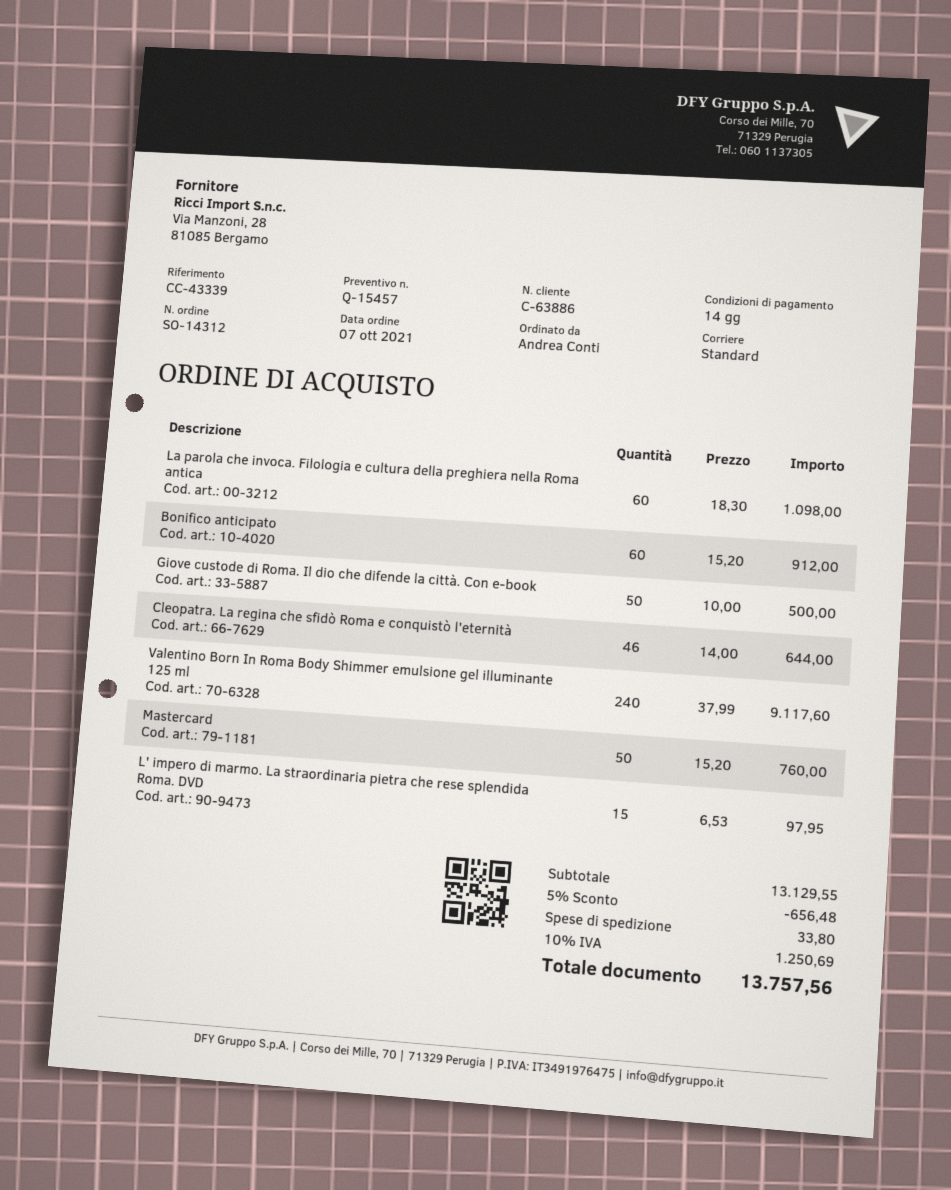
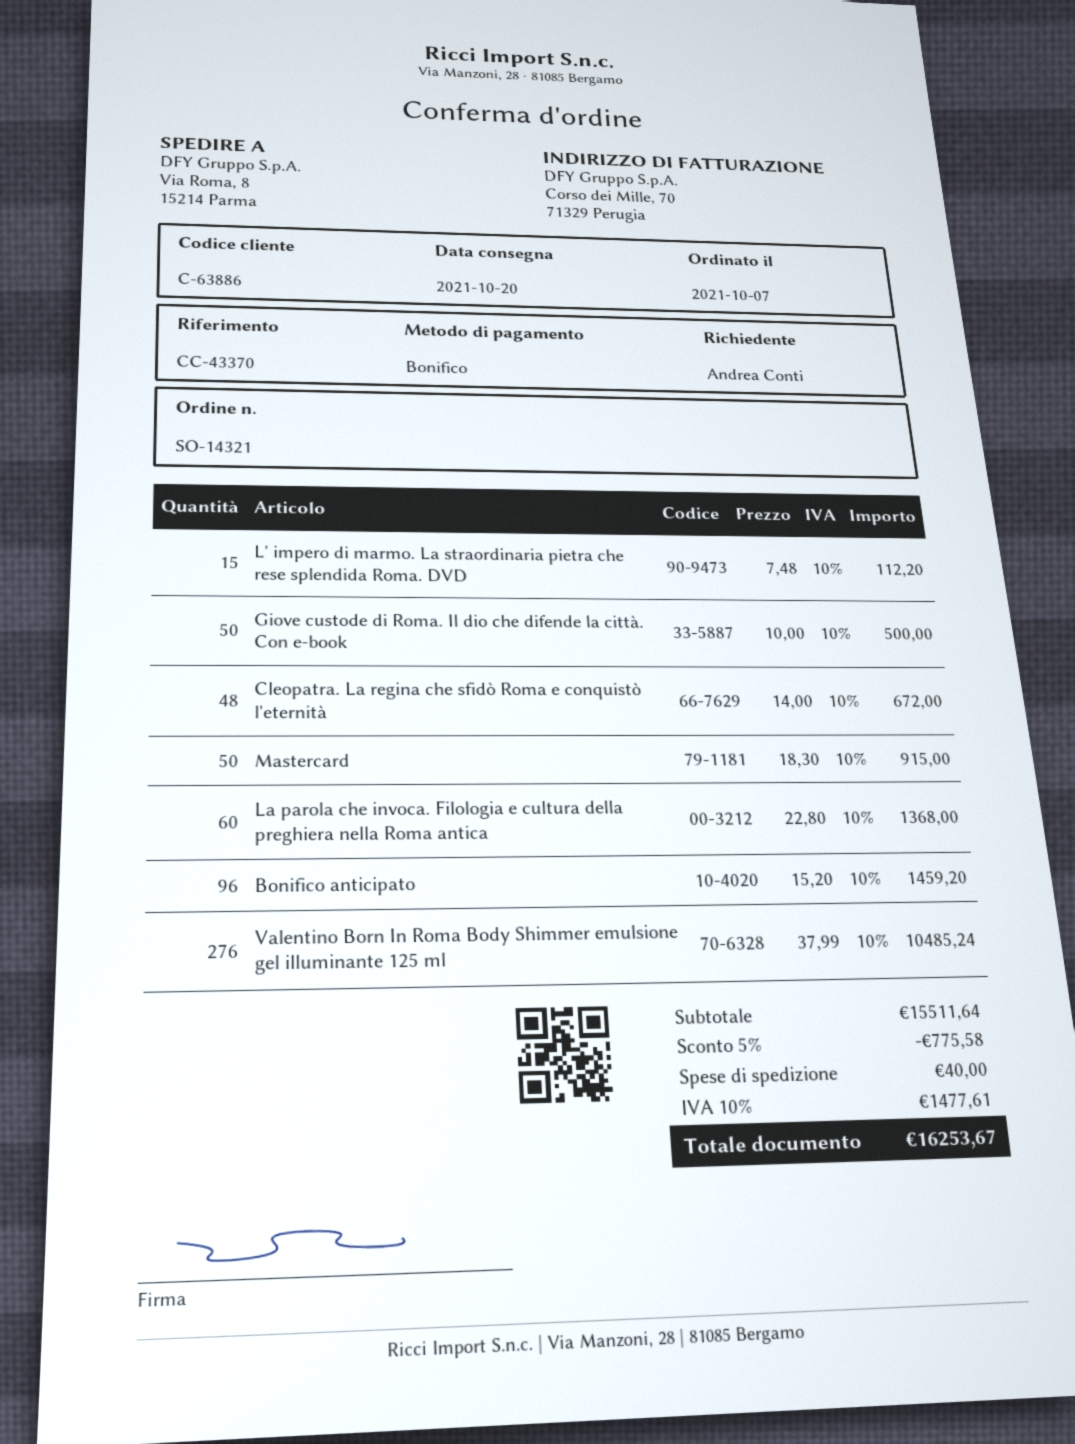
order number: SO-14312 -> SO-14321
reference: CC-43339 -> CC-43370
La parola che invoca. Filologia e cultura della preghiera nella Roma antica: 60 x 18.30 = 1098.00 -> 60 x 22.80 = 1368.00
Bonifico anticipato: 60 x 15.20 = 912.00 -> 96 x 15.20 = 1459.20
Cleopatra. La regina che sfidò Roma e conquistò l'eternità: 46 x 14.00 = 644.00 -> 48 x 14.00 = 672.00
Valentino Born In Roma Body Shimmer emulsione gel illuminante 125 ml: 240 x 37.99 = 9117.60 -> 276 x 37.99 = 10485.24
Mastercard: 50 x 15.20 = 760.00 -> 50 x 18.30 = 915.00
L' impero di marmo. La straordinaria pietra che rese splendida Roma. DVD: 15 x 6.53 = 97.95 -> 15 x 7.48 = 112.20
subtotal: 13129.55 -> 15511.64
discount: 5% = 656.48 -> 5% = 775.58
shipping: 33.80 -> 40.00
tax: 10% = 1250.69 -> 10% = 1477.61
total: 13757.56 -> 16253.67

